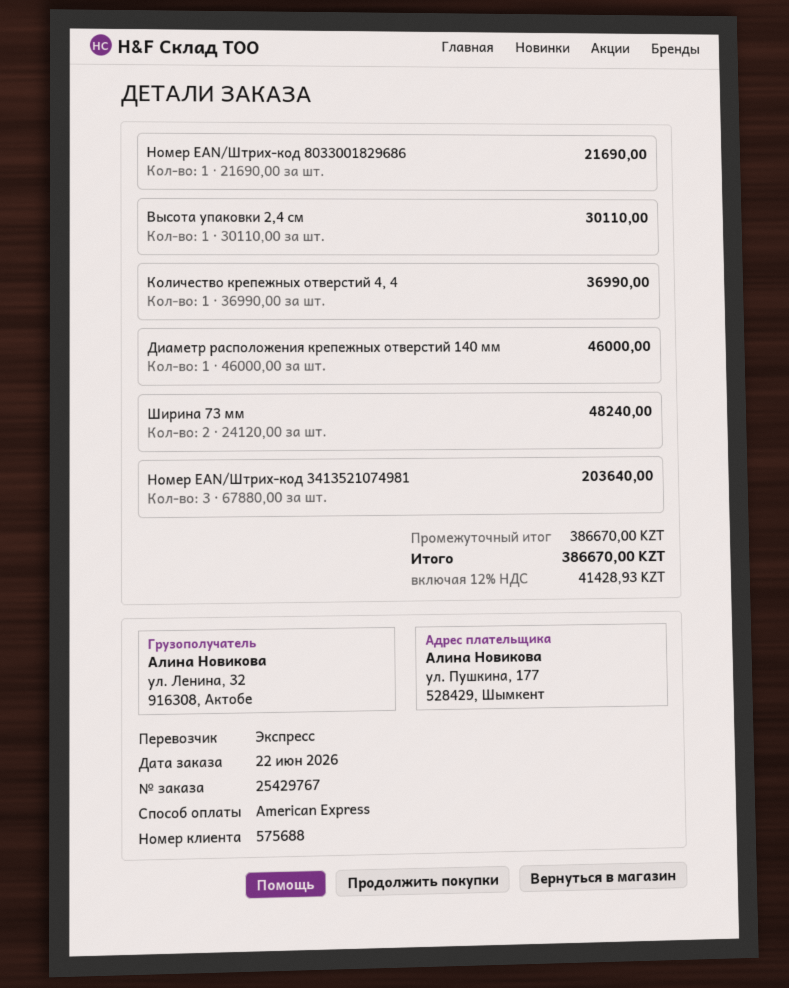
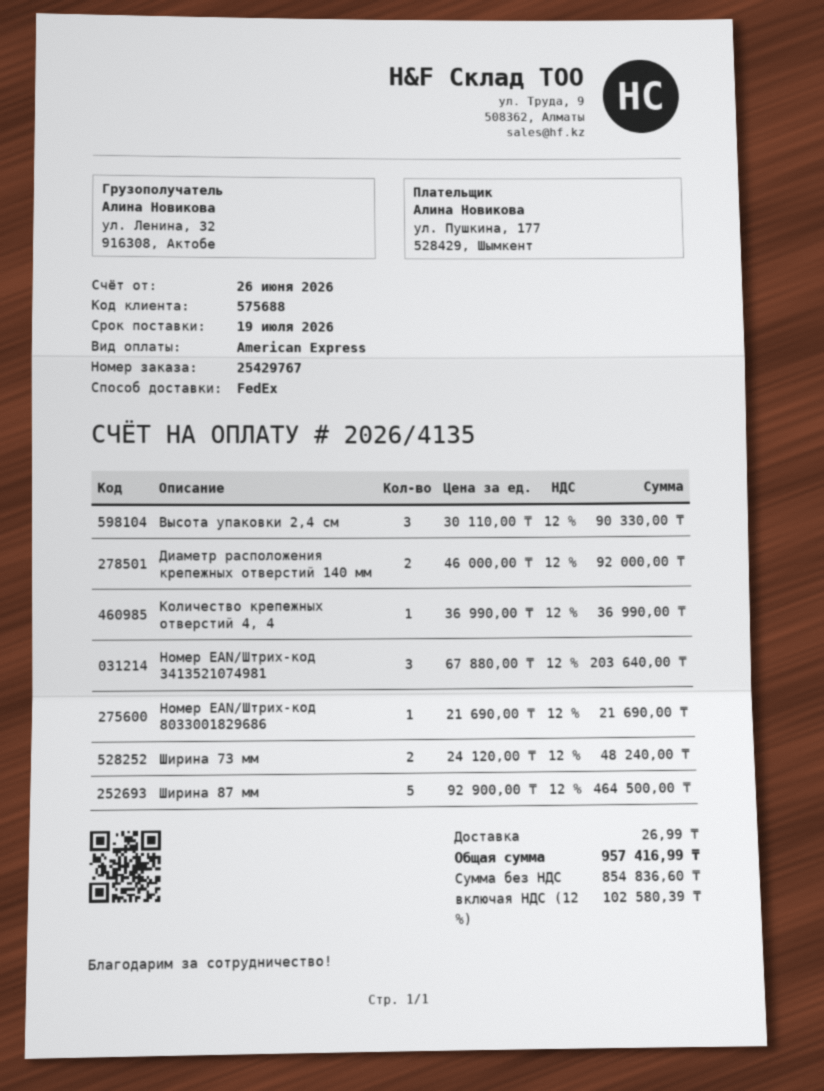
shipping method: express -> FedEx
Высота упаковки 2,4 см: 1 x 30110.00 = 30110.00 -> 3 x 30110.00 = 90330.00
Диаметр расположения крепежных отверстий 140 мм: 1 x 46000.00 = 46000.00 -> 2 x 46000.00 = 92000.00
Ширина 87 мм: none -> 5 x 92900.00 = 464500.00
shipping: none -> 26.99
tax: 12% = 41428.93 -> 12% = 102580.39
total: 386670.00 -> 957416.99

